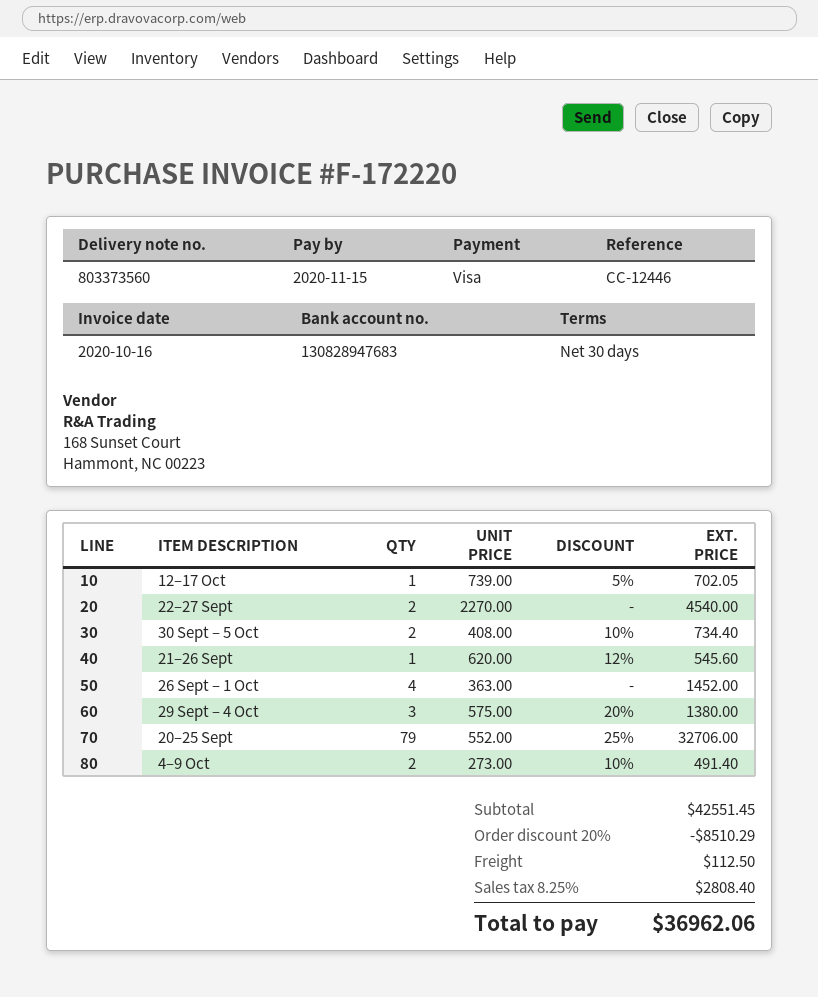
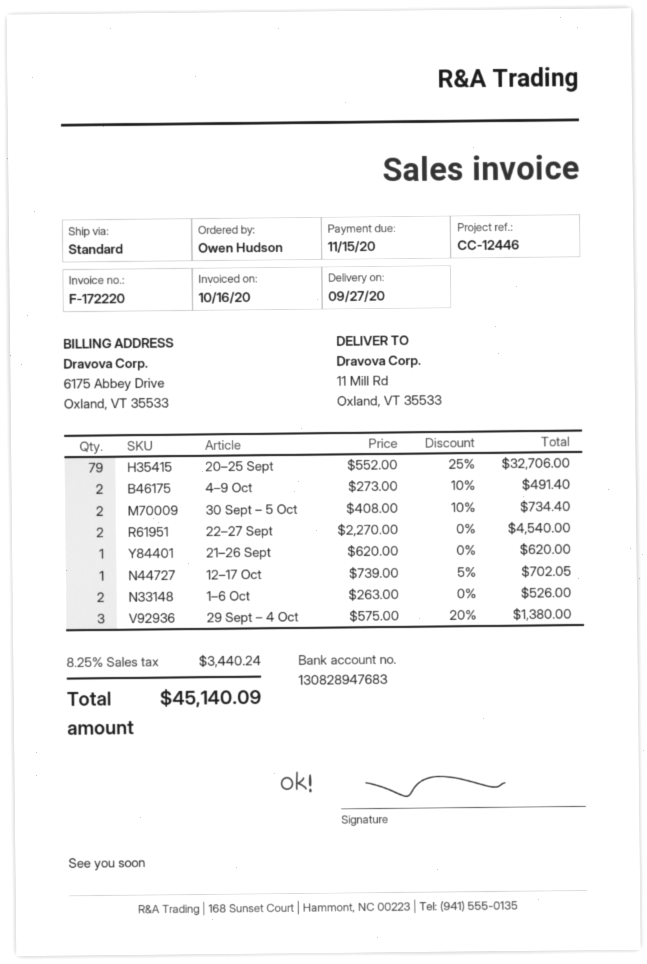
21–26 Sept: 1 x 620.00 - 12% = 545.60 -> 1 x 620.00 = 620.00
26 Sept – 1 Oct: 4 x 363.00 = 1452.00 -> none
1–6 Oct: none -> 2 x 263.00 = 526.00
discount: 20% = 8510.29 -> none
shipping: 112.50 -> none
tax: 8.25% = 2808.40 -> 8.25% = 3440.24
total: 36962.06 -> 45140.09

